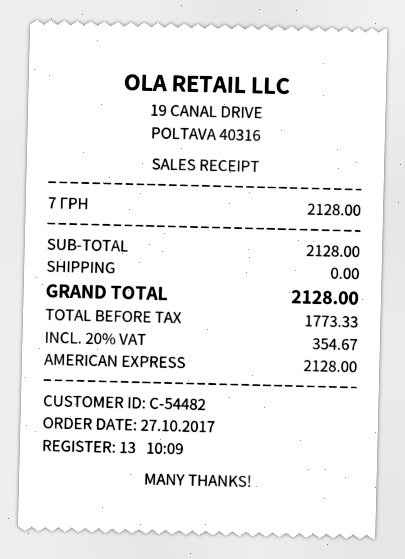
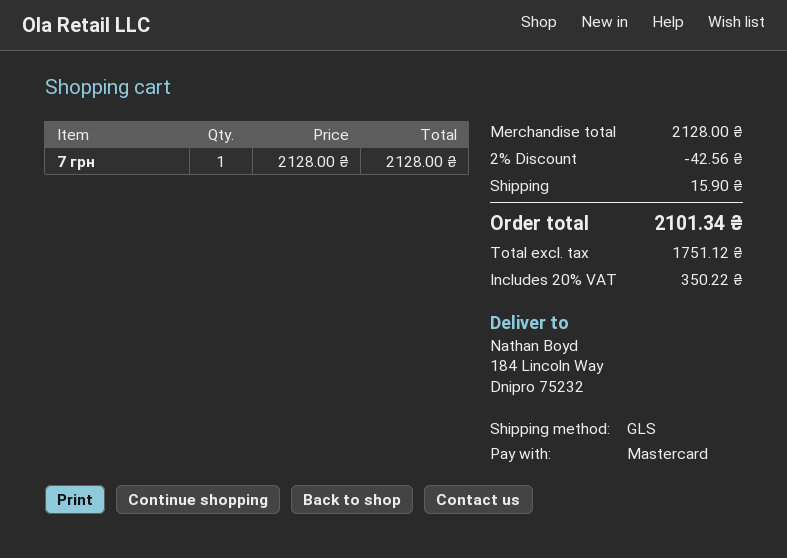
payment method: American Express -> Mastercard
discount: none -> 2% = 42.56
shipping: 0.00 -> 15.90
net: 1773.33 -> 1751.12
tax: 20% = 354.67 -> 20% = 350.22
total: 2128.00 -> 2101.34

